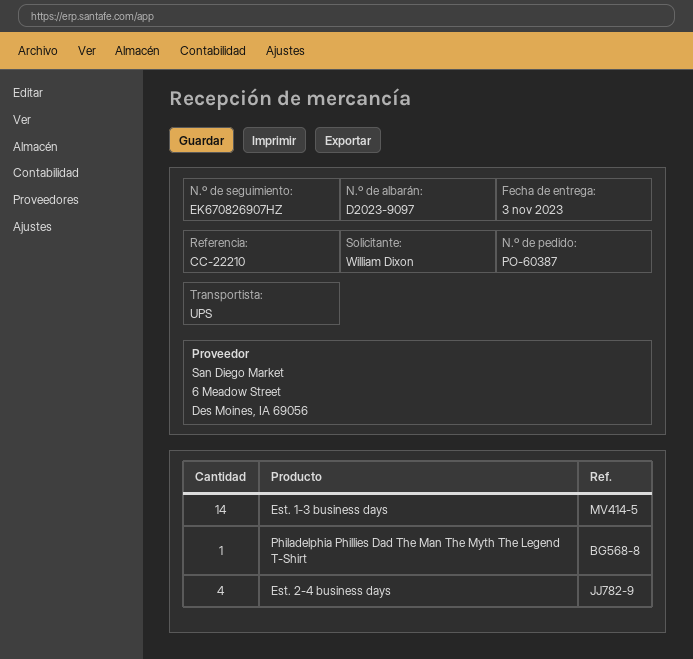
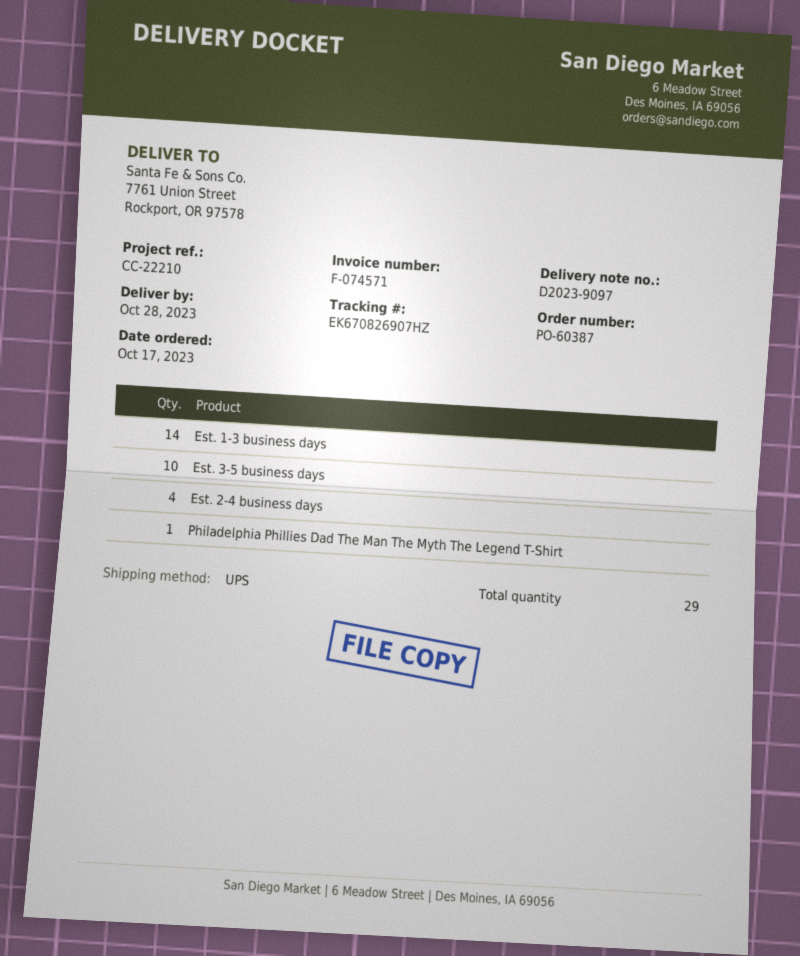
delivery date: 2023-11-03 -> 2023-10-28
Est. 3-5 business days: none -> 10

